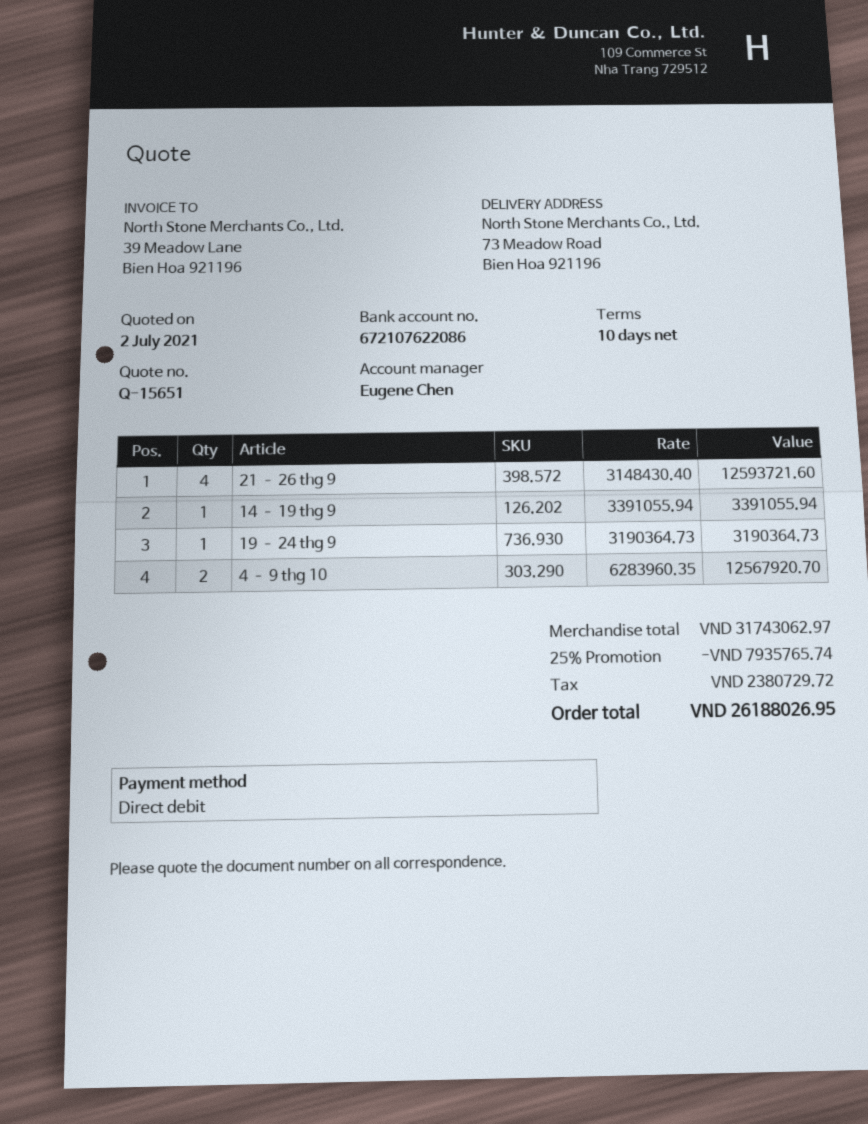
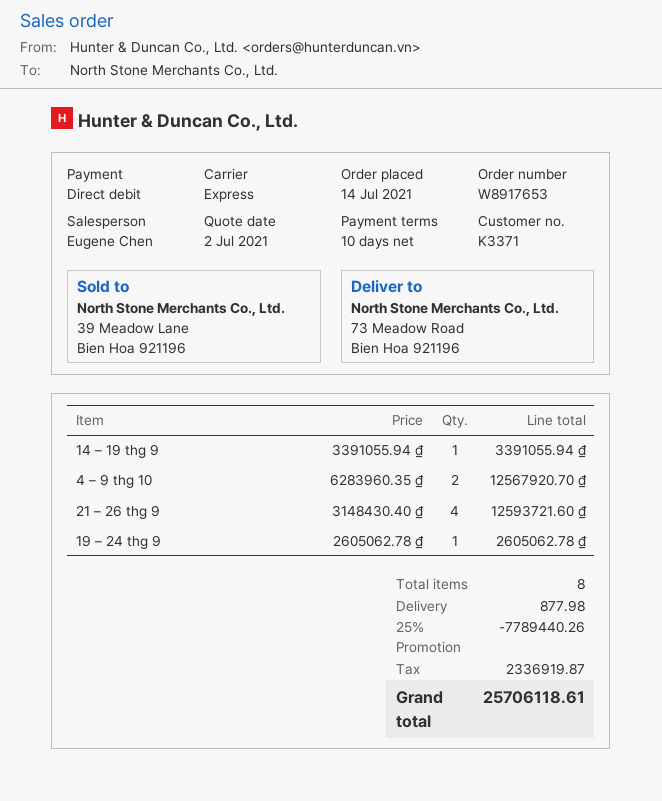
19 – 24 thg 9: 1 x 3190364.73 = 3190364.73 -> 1 x 2605062.78 = 2605062.78
discount: 25% = 7935765.74 -> 25% = 7789440.26
shipping: none -> 877.98
tax: 2380729.72 -> 2336919.87
total: 26188026.95 -> 25706118.61

